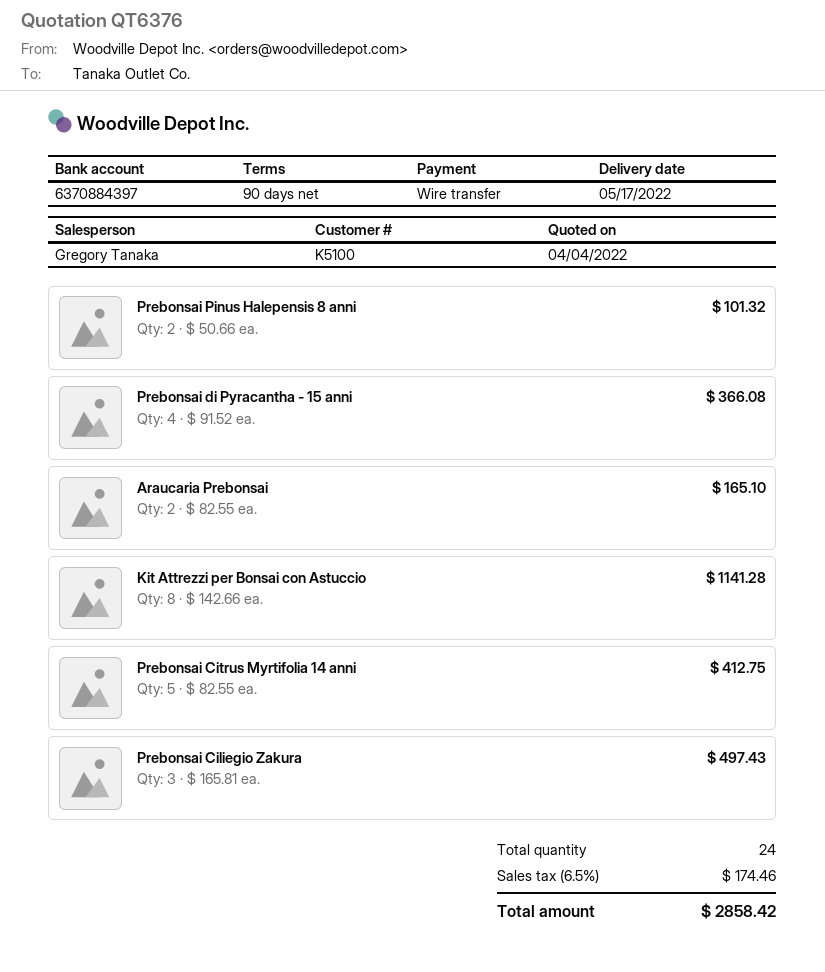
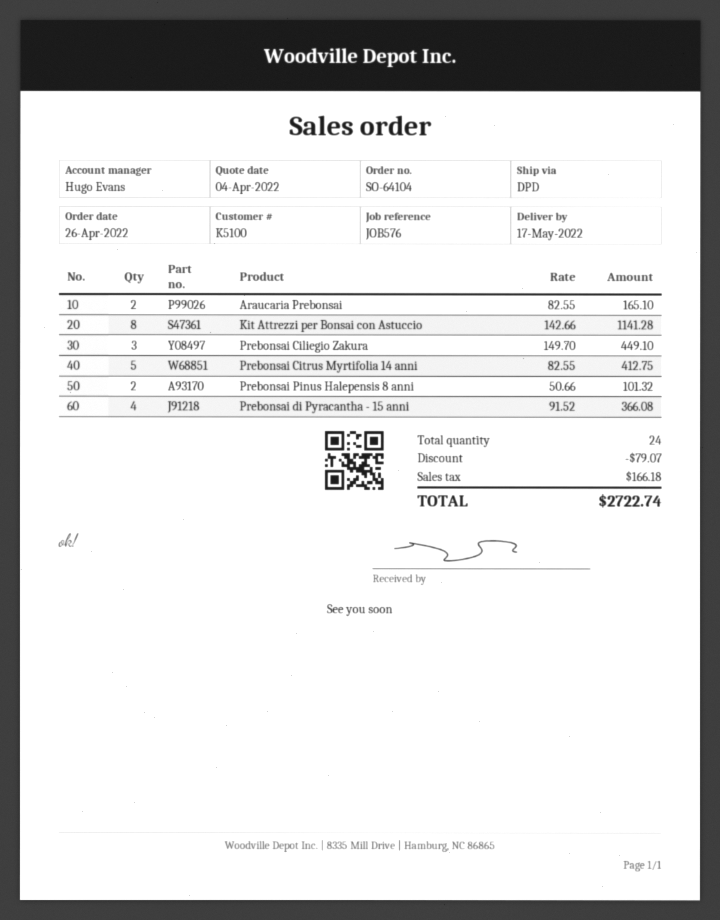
sales rep: Gregory Tanaka -> Hugo Evans
Prebonsai Ciliegio Zakura: 3 x 165.81 = 497.43 -> 3 x 149.70 = 449.10
discount: none -> 79.07
tax: 174.46 -> 166.18
total: 2858.42 -> 2722.74

